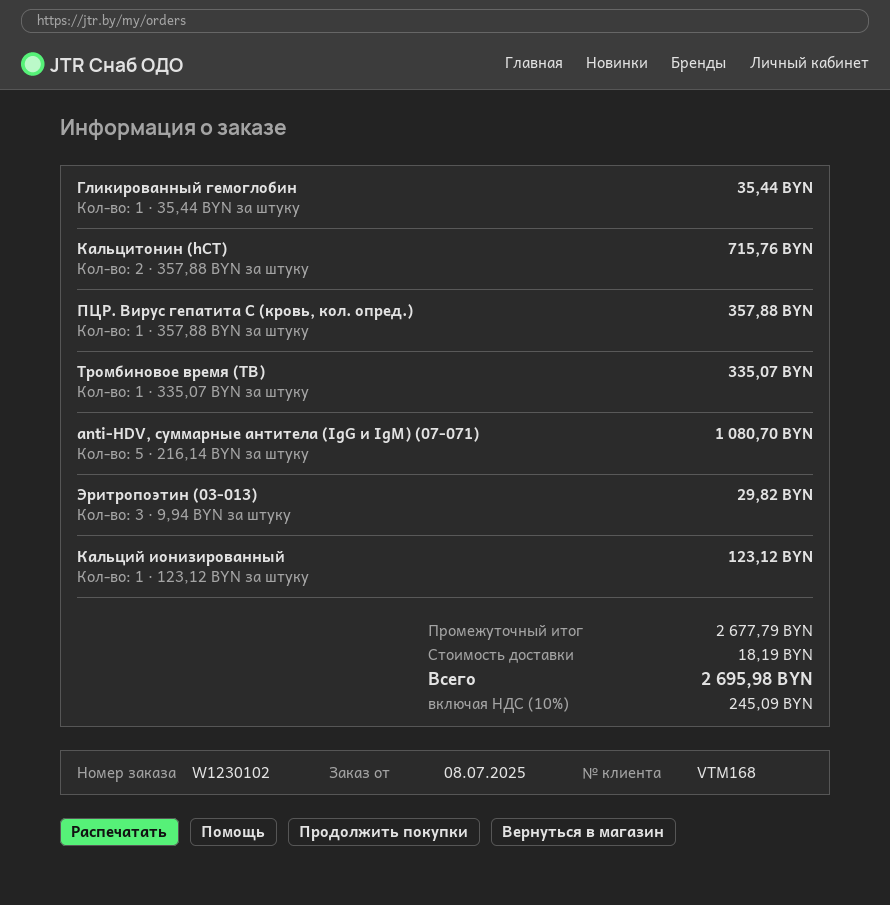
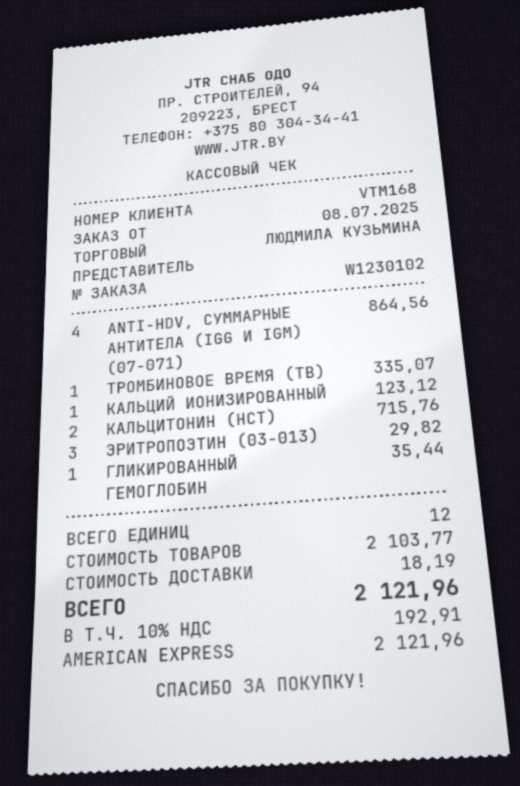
ПЦР. Вирус гепатита С (кровь, кол. опред.): 1 for 357.88 -> none
anti-HDV, суммарные антитела (IgG и IgM) (07-071): 5 for 1080.70 -> 4 for 864.56
subtotal: 2677.79 -> 2103.77
tax: 10% = 245.09 -> 10% = 192.91
total: 2695.98 -> 2121.96

